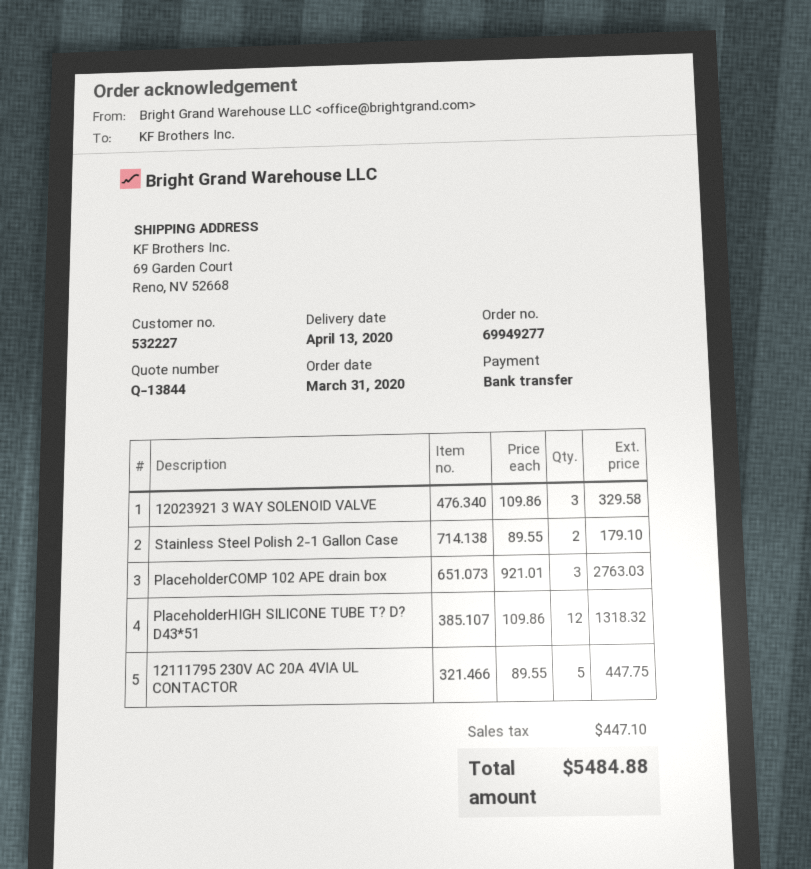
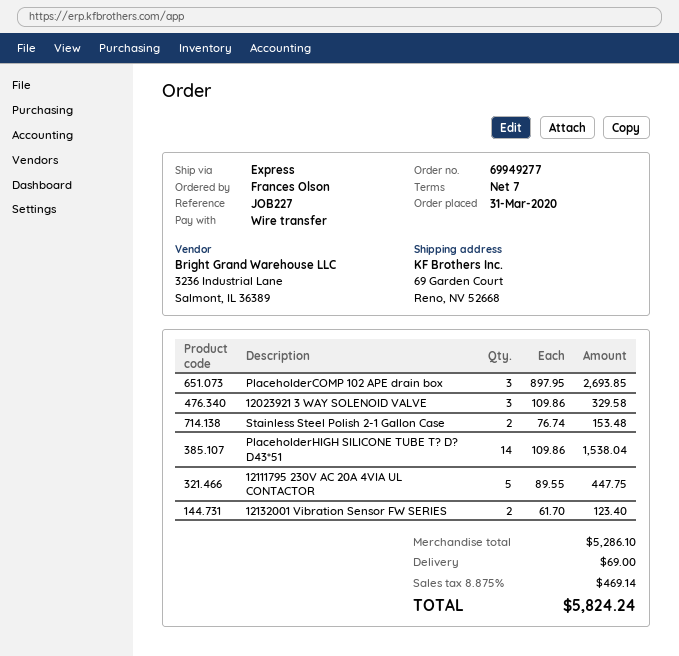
Stainless Steel Polish 2-1 Gallon Case: 2 x 89.55 = 179.10 -> 2 x 76.74 = 153.48
PlaceholderCOMP 102 APE drain box: 3 x 921.01 = 2763.03 -> 3 x 897.95 = 2693.85
PlaceholderHIGH SILICONE TUBE T? D? D43*51: 12 x 109.86 = 1318.32 -> 14 x 109.86 = 1538.04
12132001 Vibration Sensor FW SERIES: none -> 2 x 61.70 = 123.40
shipping: none -> 69.00
tax: 447.10 -> 469.14
total: 5484.88 -> 5824.24

